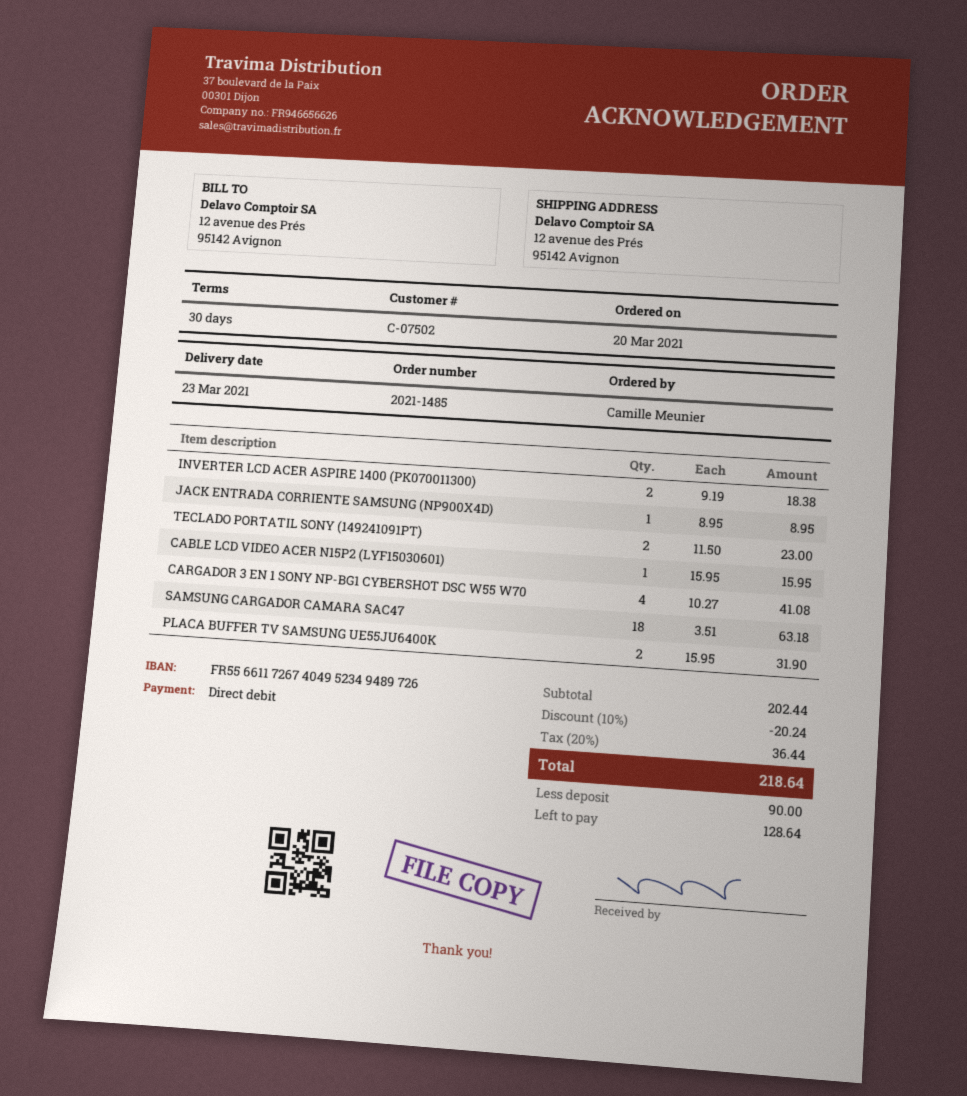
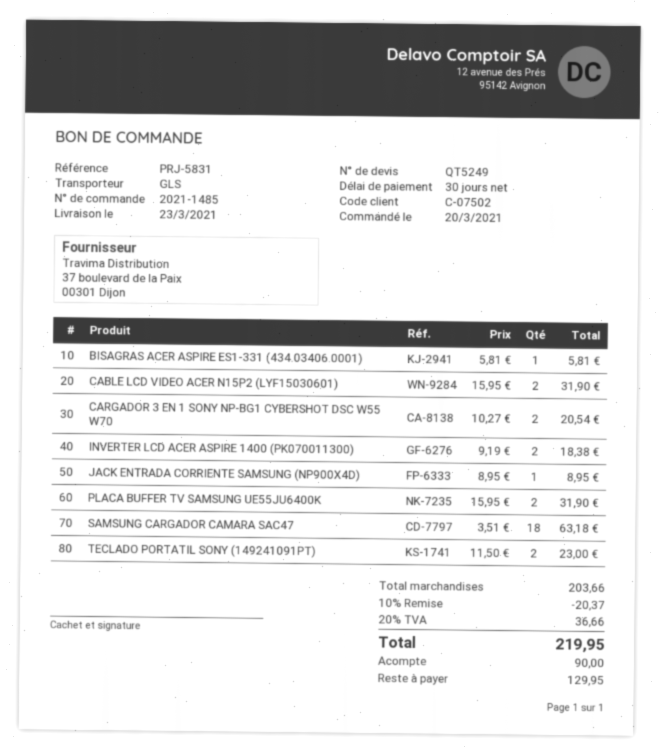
CABLE LCD VIDEO ACER N15P2 (LYF15030601): 1 x 15.95 = 15.95 -> 2 x 15.95 = 31.90
CARGADOR 3 EN 1 SONY NP-BG1 CYBERSHOT DSC W55 W70: 4 x 10.27 = 41.08 -> 2 x 10.27 = 20.54
BISAGRAS ACER ASPIRE ES1-331 (434.03406.0001): none -> 1 x 5.81 = 5.81
subtotal: 202.44 -> 203.66
discount: 10% = 20.24 -> 10% = 20.37
tax: 20% = 36.44 -> 20% = 36.66
total: 218.64 -> 219.95
balance: 128.64 -> 129.95

